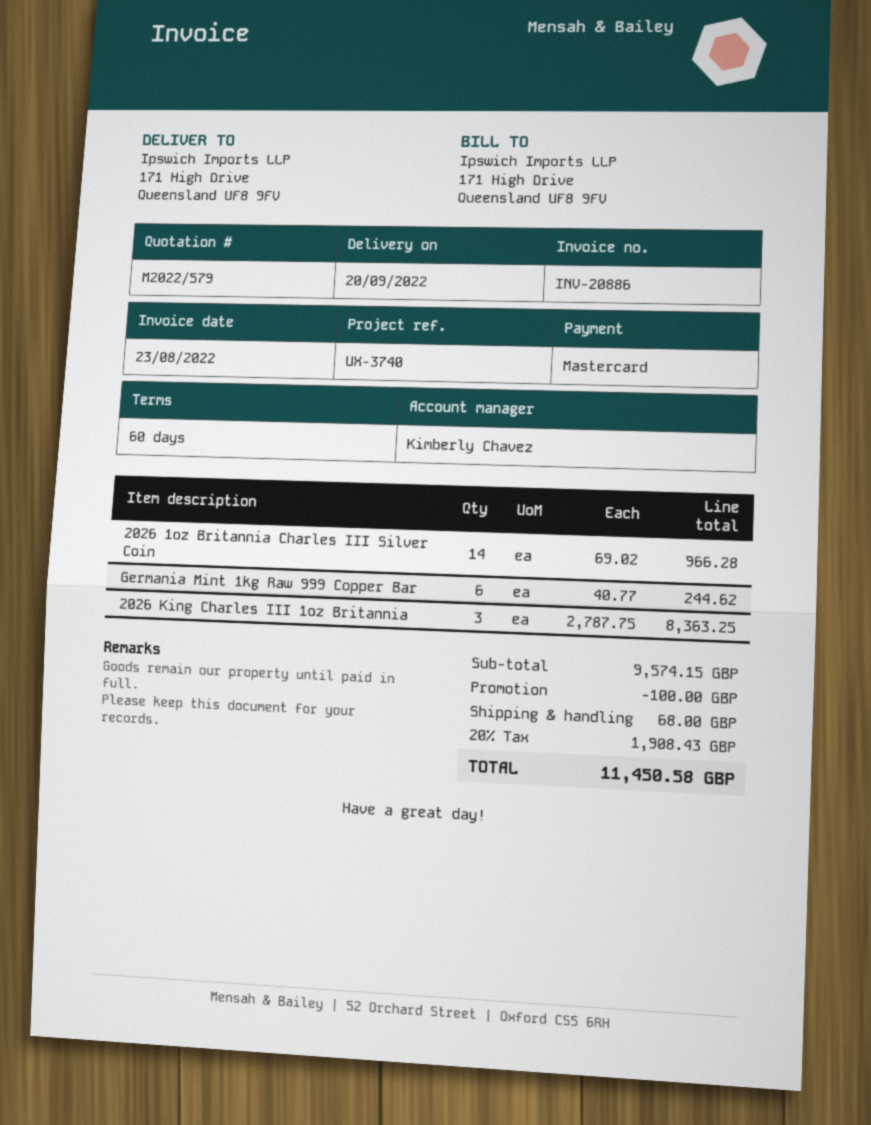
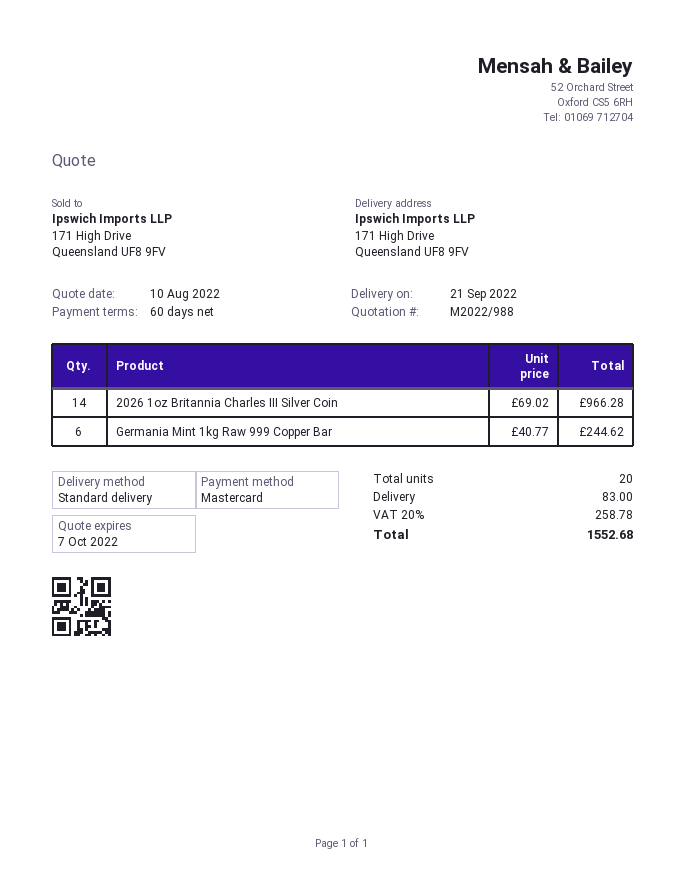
quote number: M2022/579 -> M2022/988
delivery date: 2022-09-20 -> 2022-09-21
2026 King Charles III 1oz Britannia: 3 x 2787.75 = 8363.25 -> none
discount: 100.00 -> none
shipping: 68.00 -> 83.00
tax: 20% = 1908.43 -> 20% = 258.78
total: 11450.58 -> 1552.68

